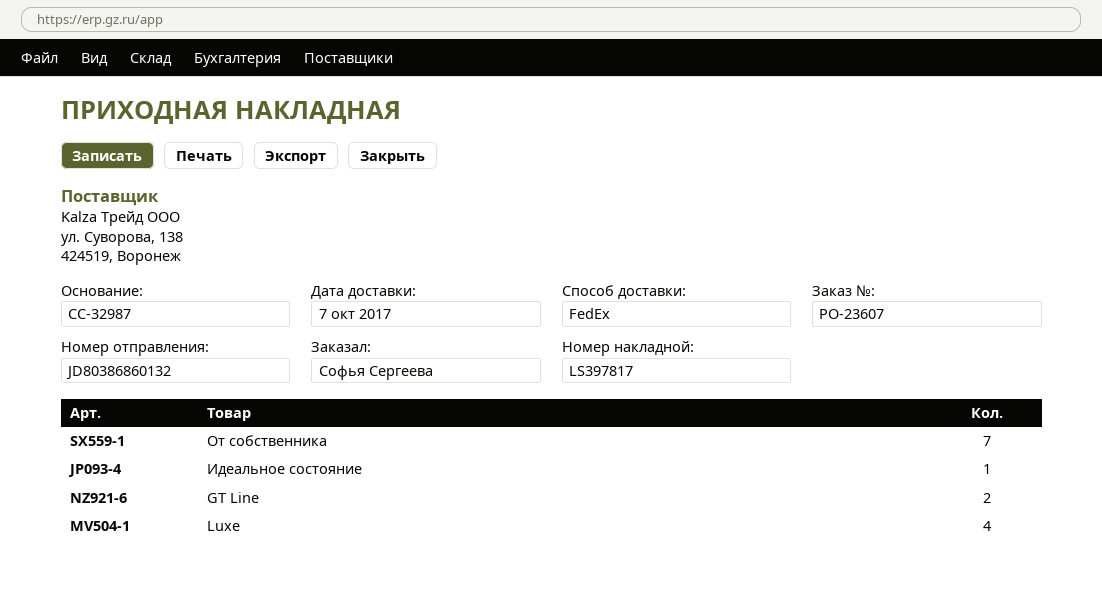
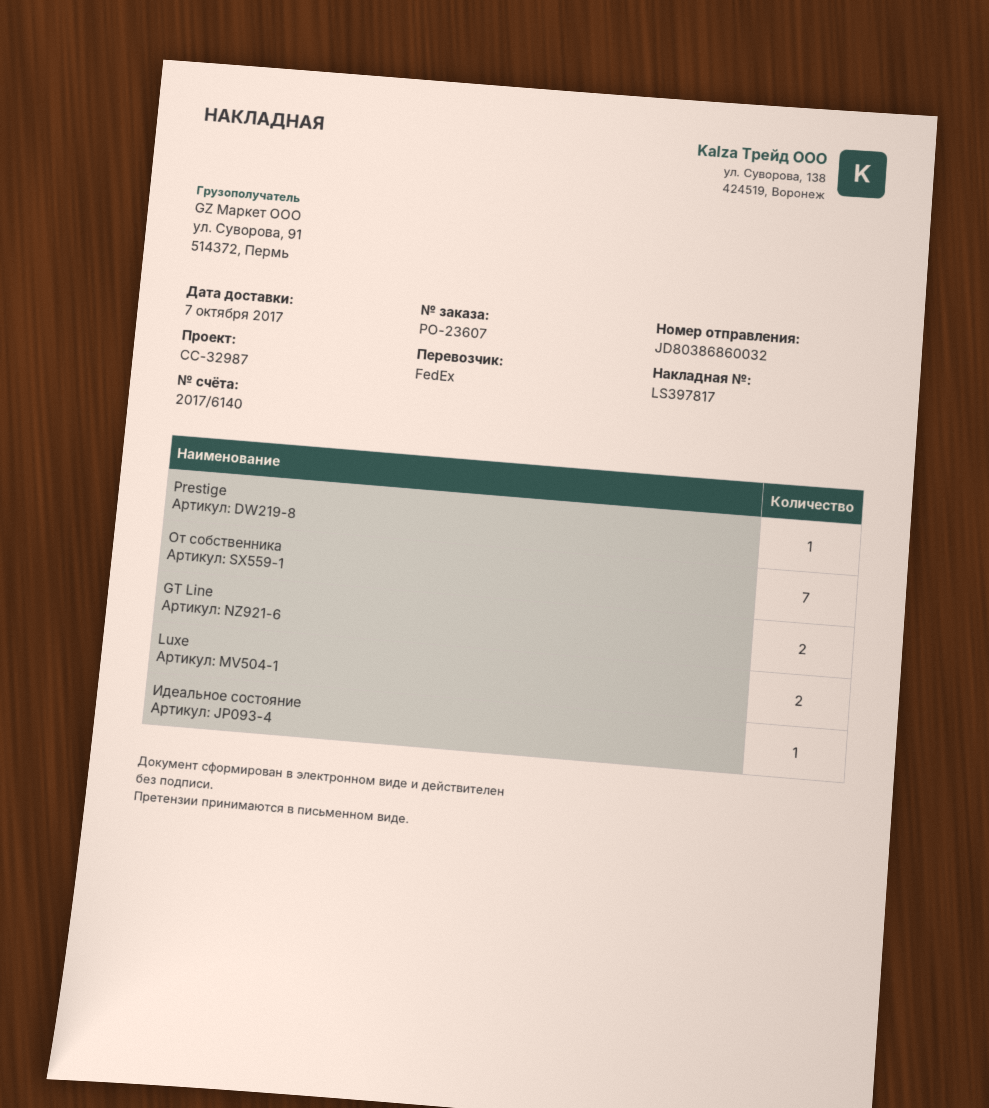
tracking number: JD80386860132 -> JD80386860032
Luxe: 4 -> 2
Prestige: none -> 1

